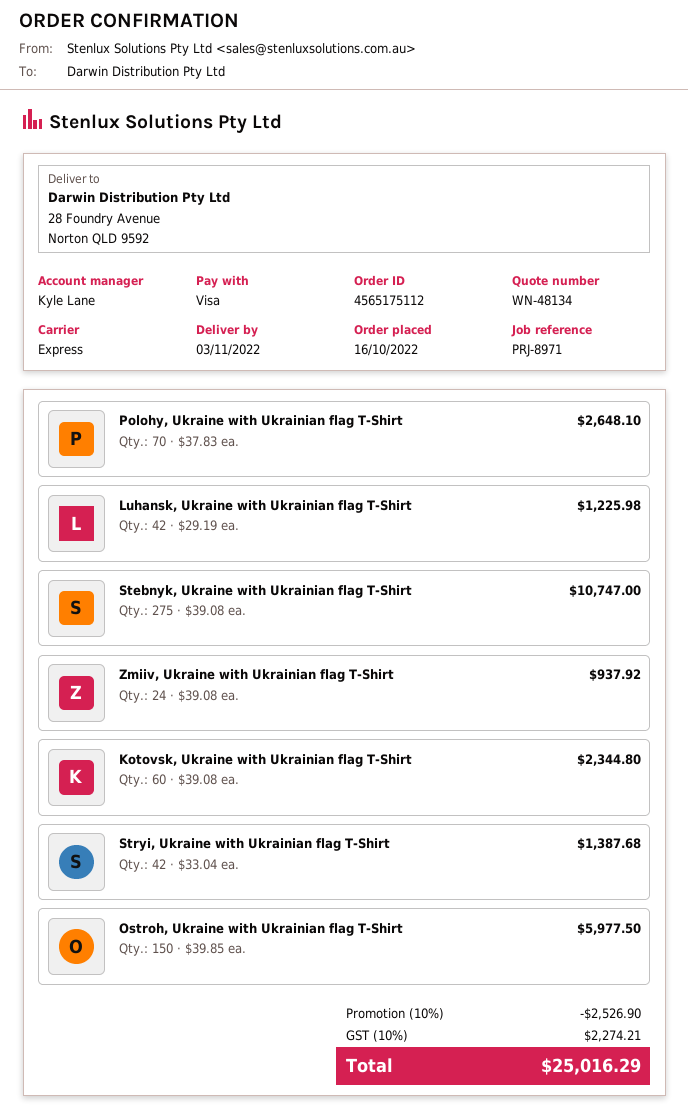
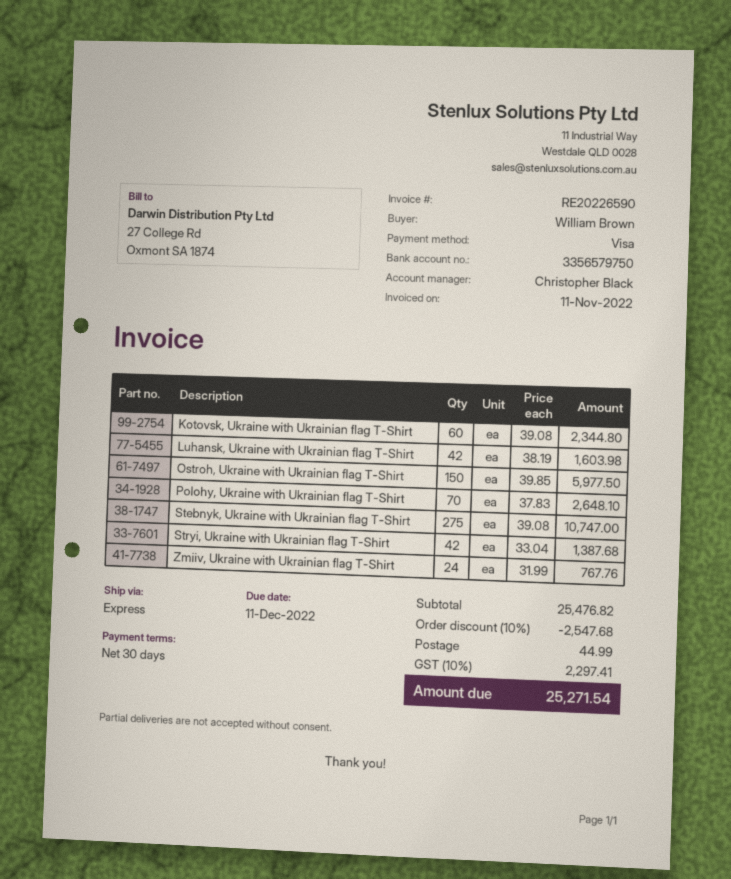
sales rep: Kyle Lane -> Christopher Black
Luhansk, Ukraine with Ukrainian flag T-Shirt: 42 x 29.19 = 1225.98 -> 42 x 38.19 = 1603.98
Zmiiv, Ukraine with Ukrainian flag T-Shirt: 24 x 39.08 = 937.92 -> 24 x 31.99 = 767.76
discount: 10% = 2526.90 -> 10% = 2547.68
shipping: none -> 44.99
tax: 10% = 2274.21 -> 10% = 2297.41
total: 25016.29 -> 25271.54

